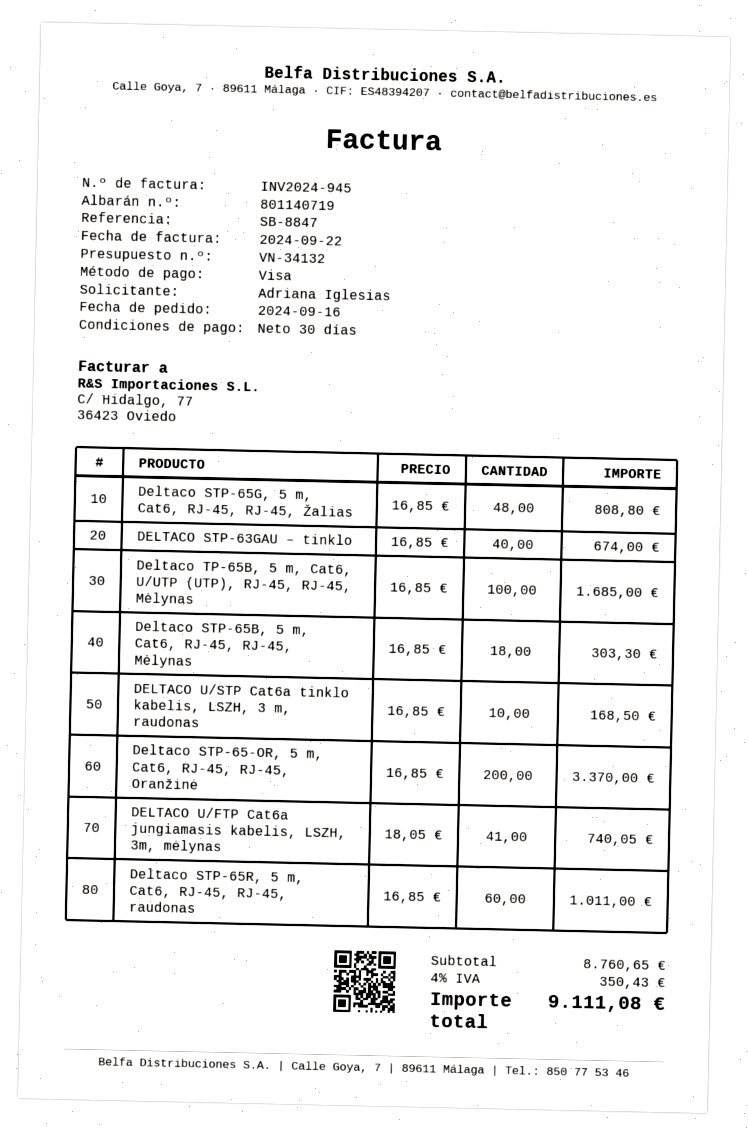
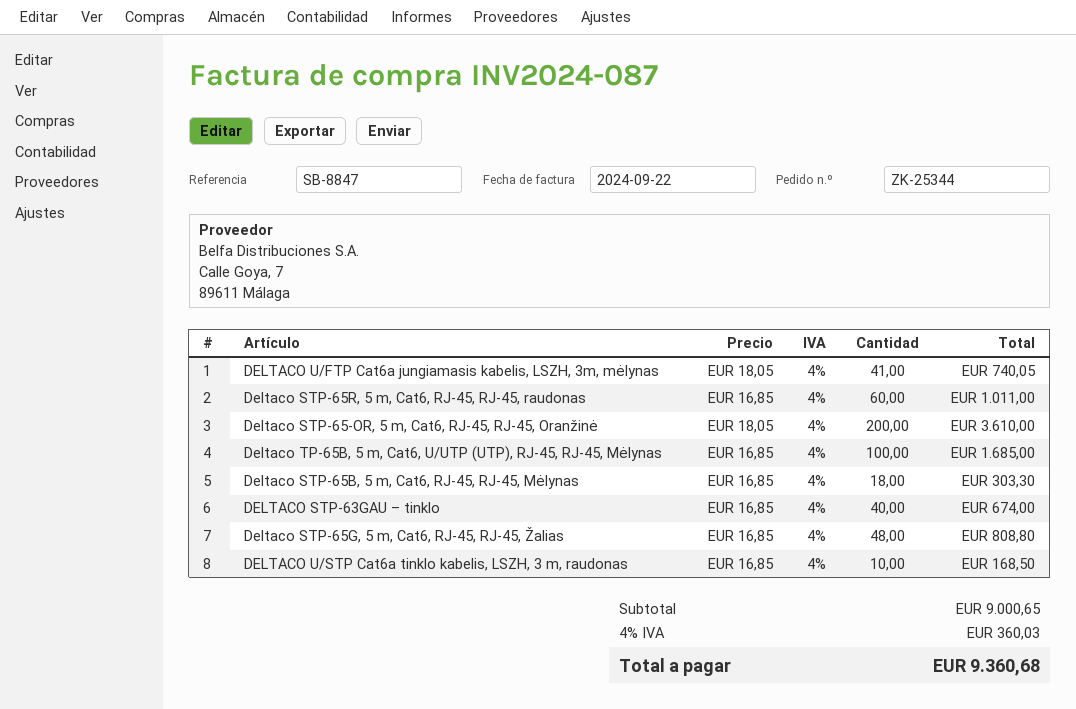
invoice number: INV2024-945 -> INV2024-087
Deltaco STP-65-OR, 5 m, Cat6, RJ-45, RJ-45, Oranžinė: 200 x 16.85 = 3370.00 -> 200 x 18.05 = 3610.00
subtotal: 8760.65 -> 9000.65
tax: 4% = 350.43 -> 4% = 360.03
total: 9111.08 -> 9360.68

